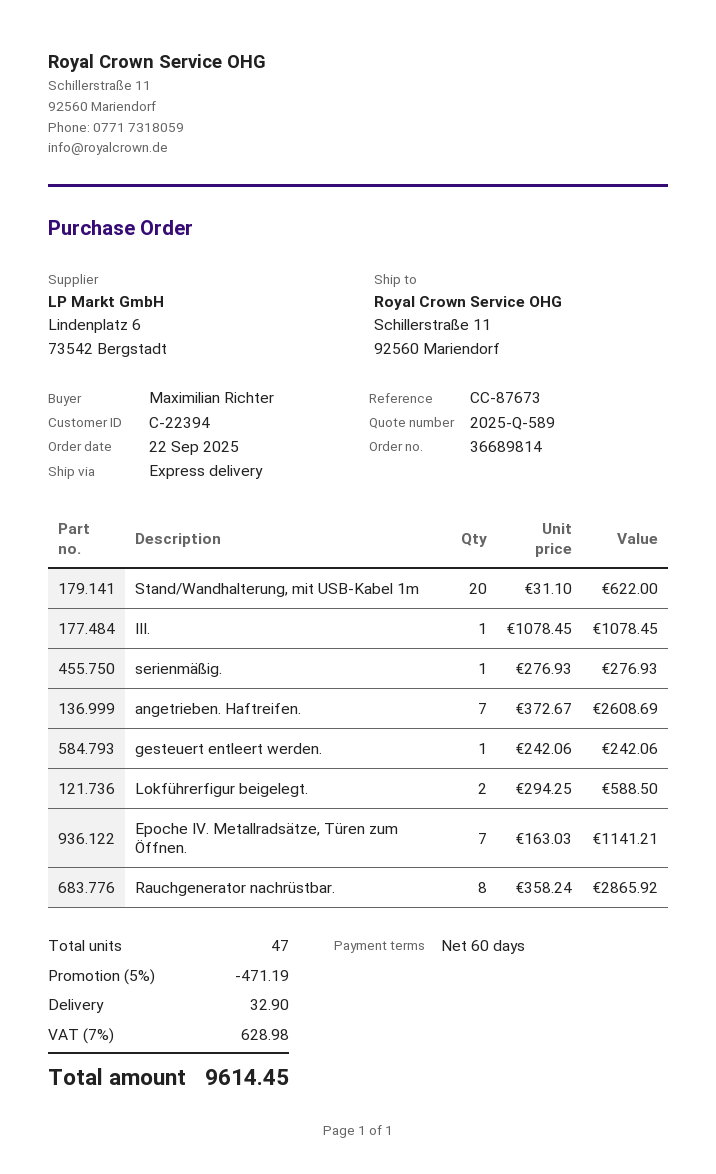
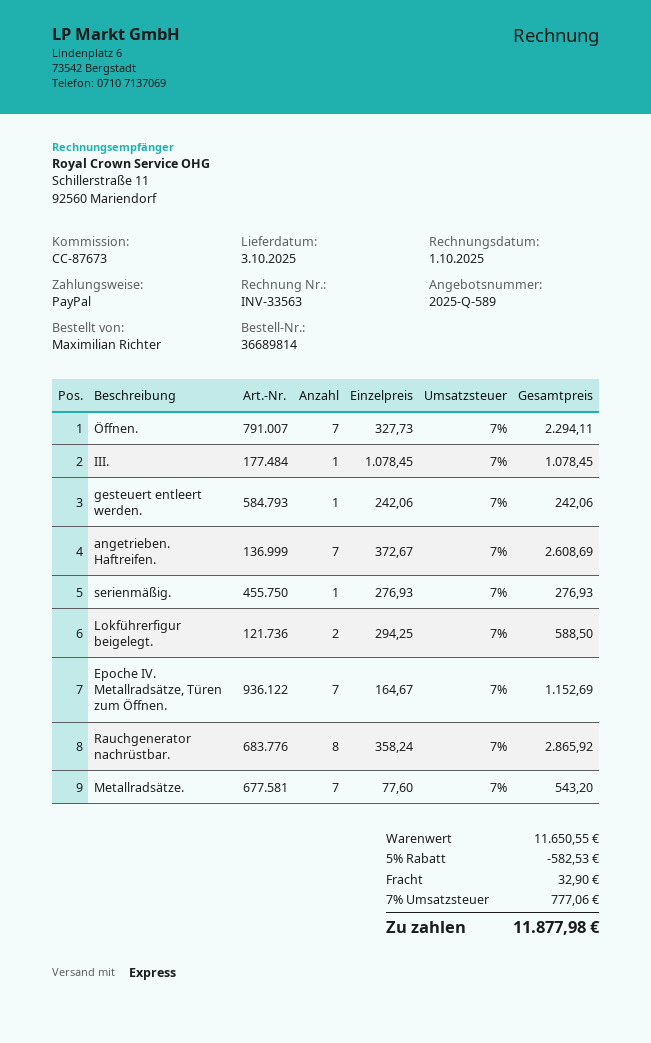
Stand/Wandhalterung, mit USB-Kabel 1m: 20 x 31.10 = 622.00 -> none
Epoche IV. Metallradsätze, Türen zum Öffnen.: 7 x 163.03 = 1141.21 -> 7 x 164.67 = 1152.69
Öffnen.: none -> 7 x 327.73 = 2294.11
Metallradsätze.: none -> 7 x 77.60 = 543.20
discount: 5% = 471.19 -> 5% = 582.53
tax: 7% = 628.98 -> 7% = 777.06
total: 9614.45 -> 11877.98

